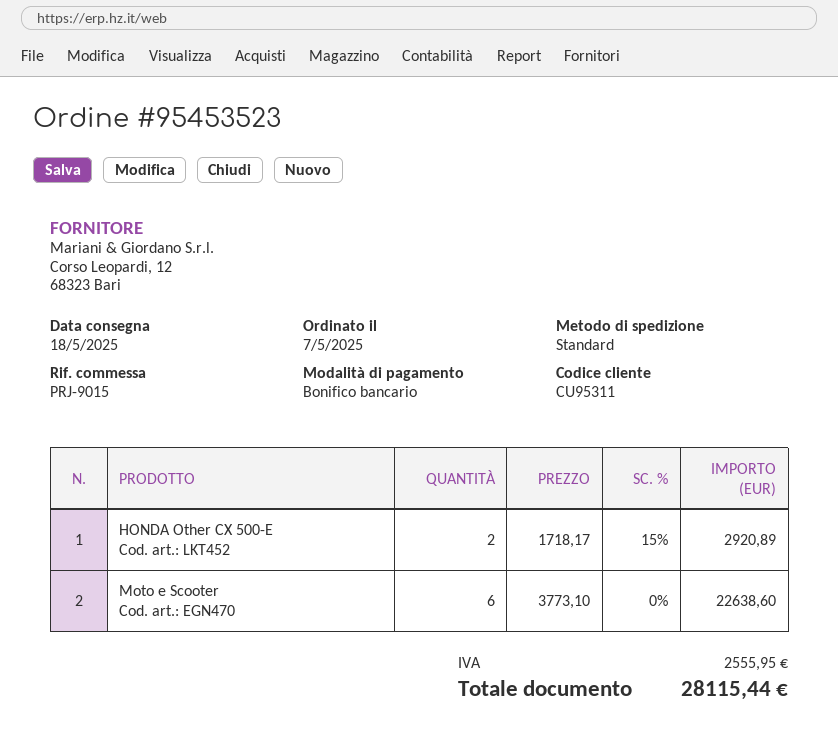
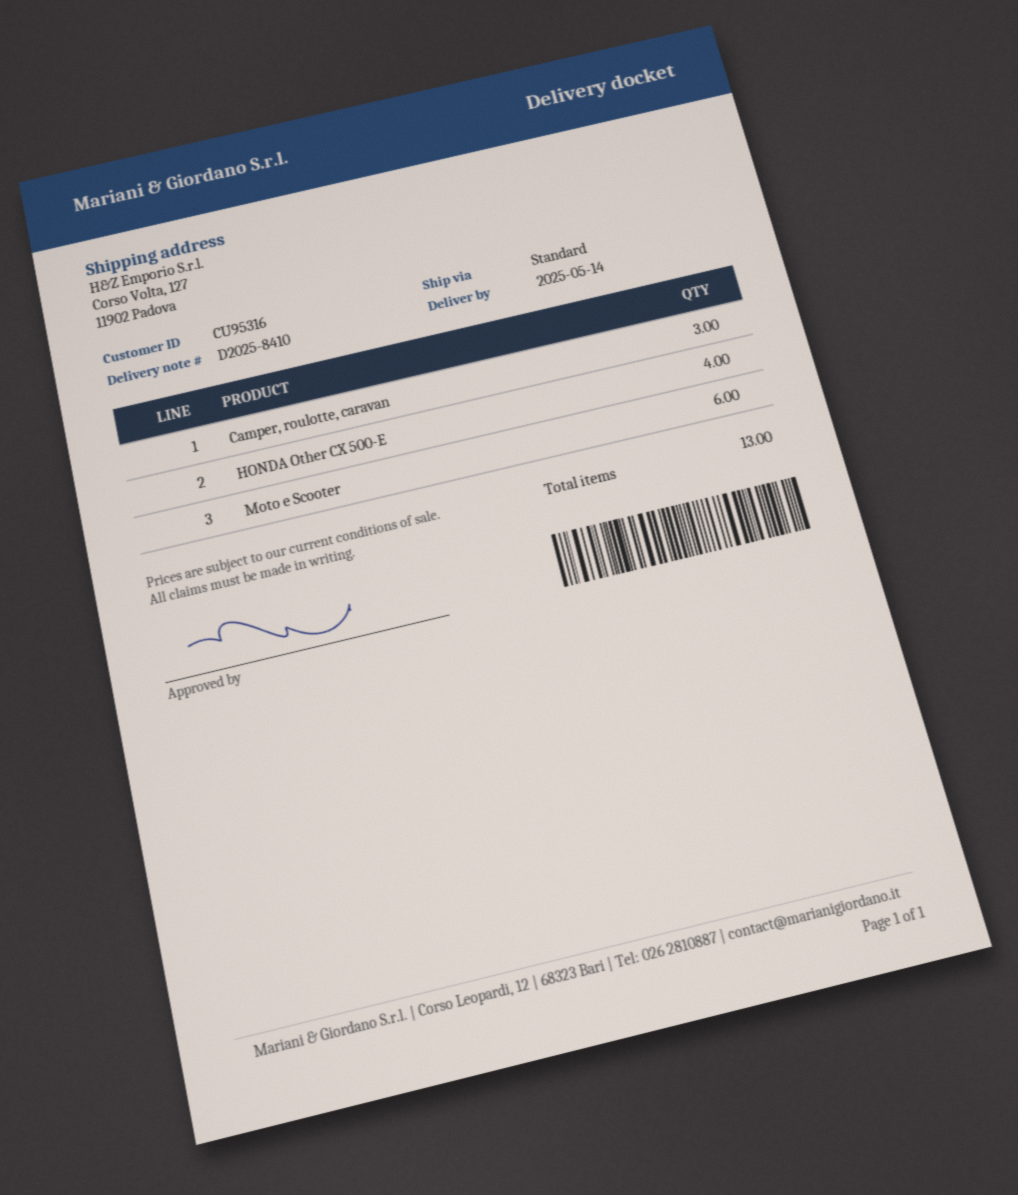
delivery date: 2025-05-18 -> 2025-05-14
customer number: CU95311 -> CU95316
HONDA Other CX 500-E: 2 -> 4
Camper, roulotte, caravan: none -> 3

